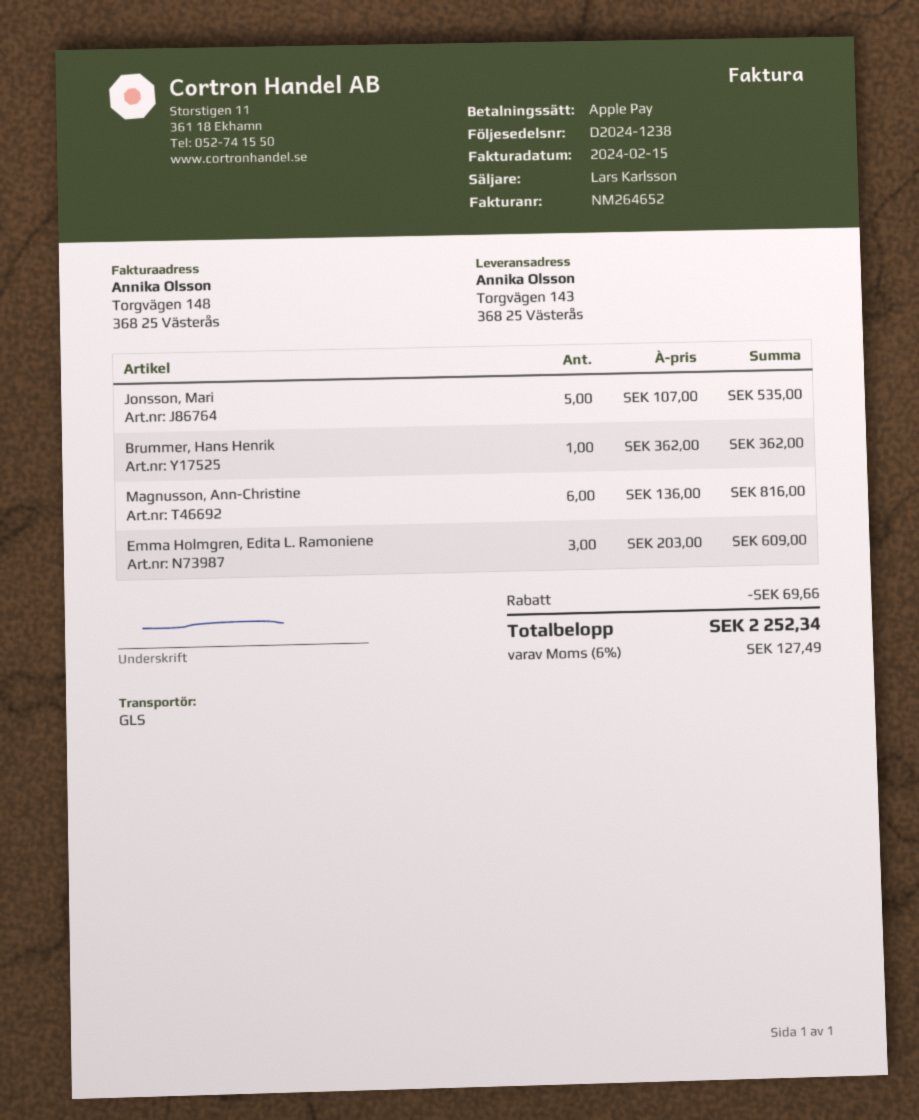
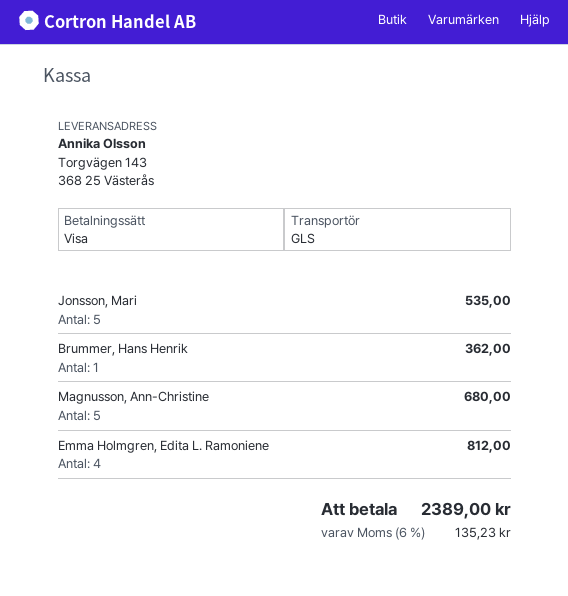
payment method: Apple Pay -> Visa
Magnusson, Ann-Christine: 6 for 816.00 -> 5 for 680.00
Emma Holmgren, Edita L. Ramoniene: 3 for 609.00 -> 4 for 812.00
discount: 69.66 -> none
tax: 6% = 127.49 -> 6% = 135.23
total: 2252.34 -> 2389.00

